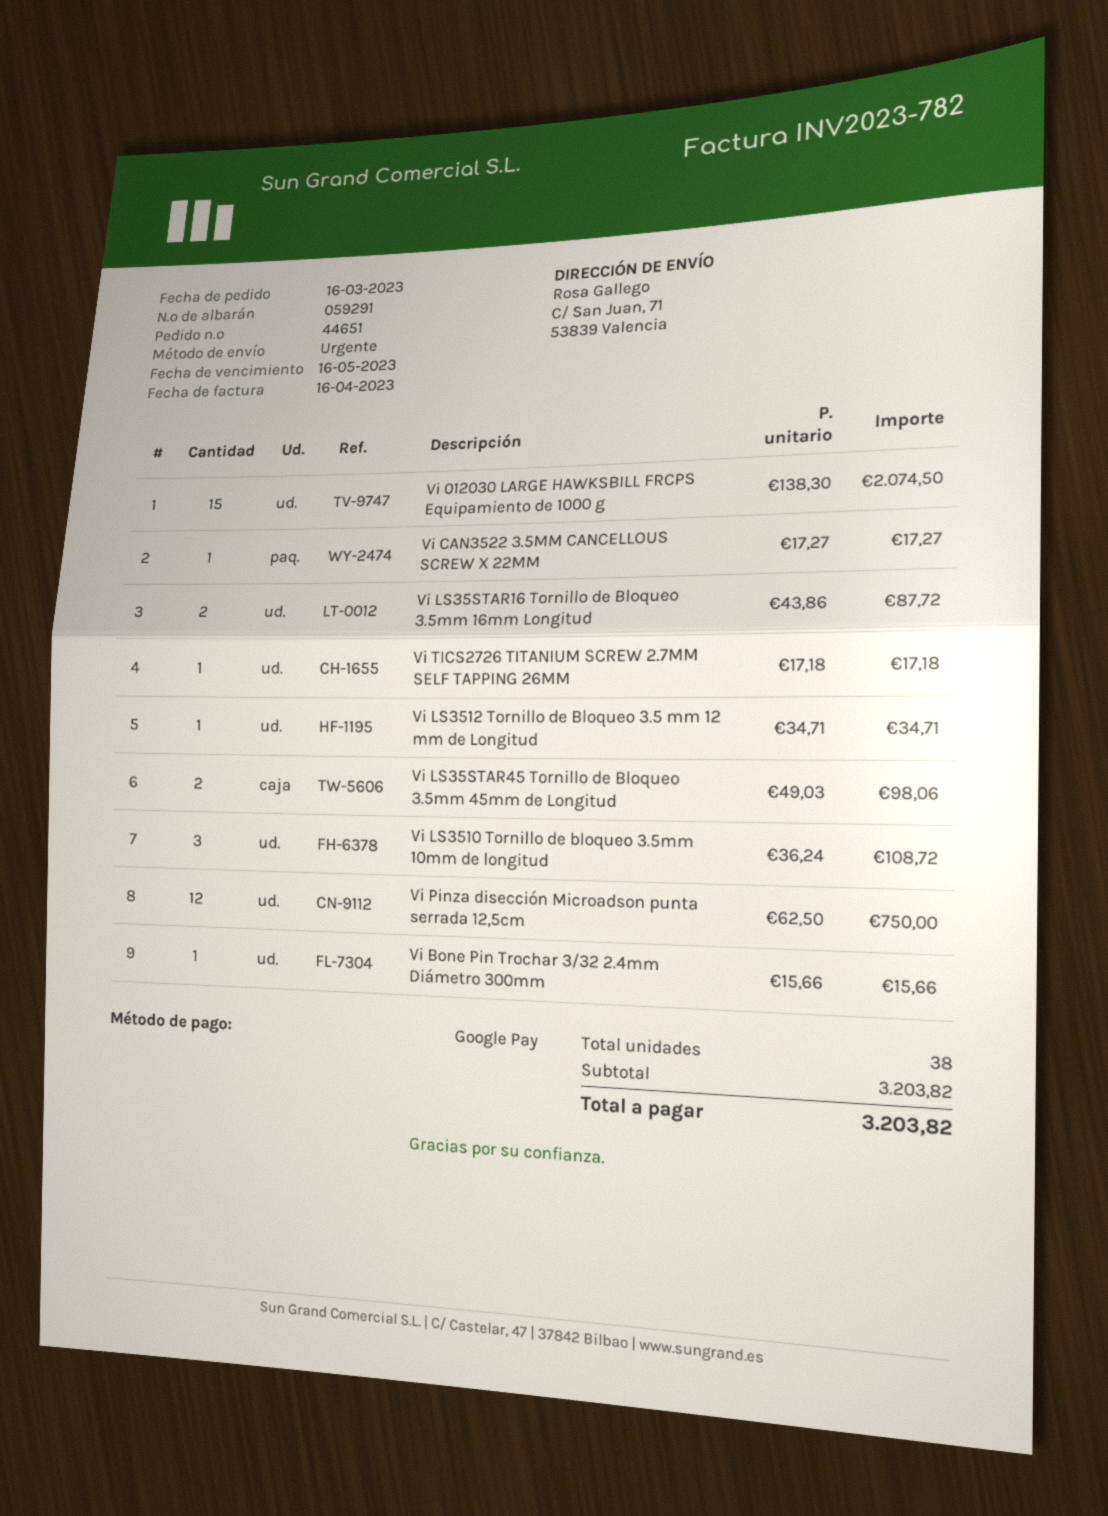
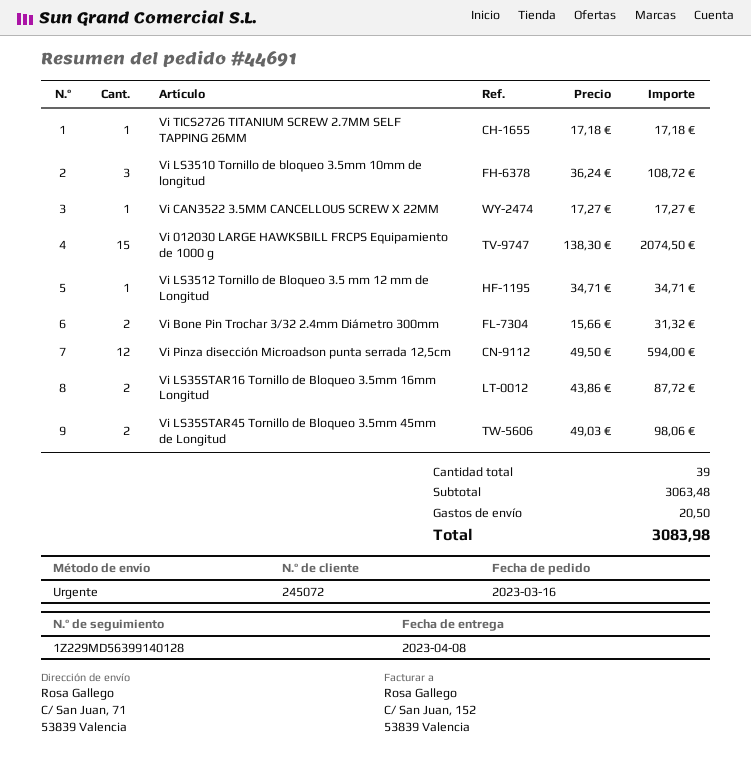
order number: 44651 -> 44691
Vi Pinza disección Microadson punta serrada 12,5cm: 12 x 62.50 = 750.00 -> 12 x 49.50 = 594.00
Vi Bone Pin Trochar 3/32 2.4mm Diámetro 300mm: 1 x 15.66 = 15.66 -> 2 x 15.66 = 31.32
total quantity: 38 -> 39
subtotal: 3203.82 -> 3063.48
shipping: none -> 20.50
total: 3203.82 -> 3083.98

